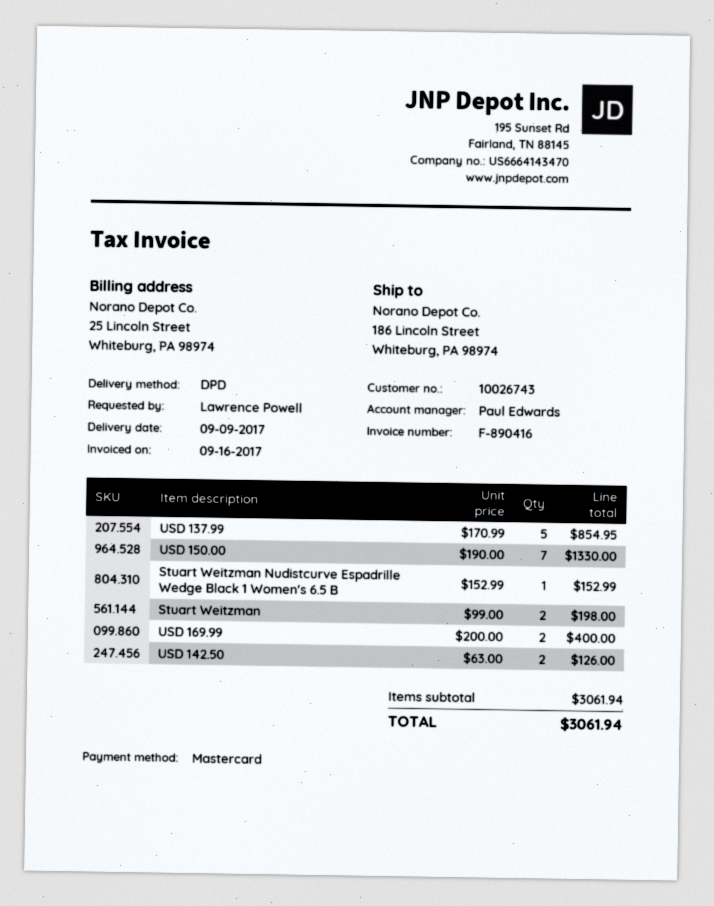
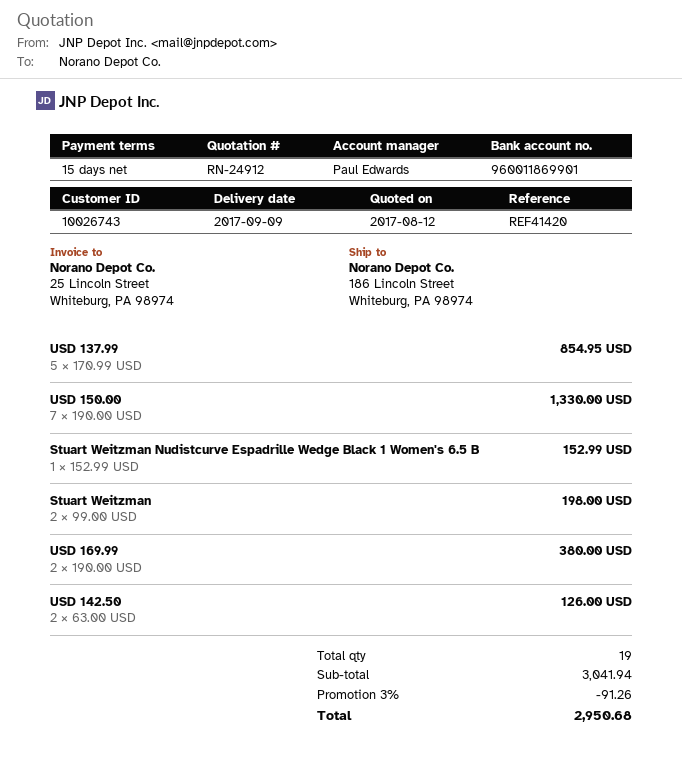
USD 169.99: 2 x 200.00 = 400.00 -> 2 x 190.00 = 380.00
subtotal: 3061.94 -> 3041.94
discount: none -> 3% = 91.26
total: 3061.94 -> 2950.68

